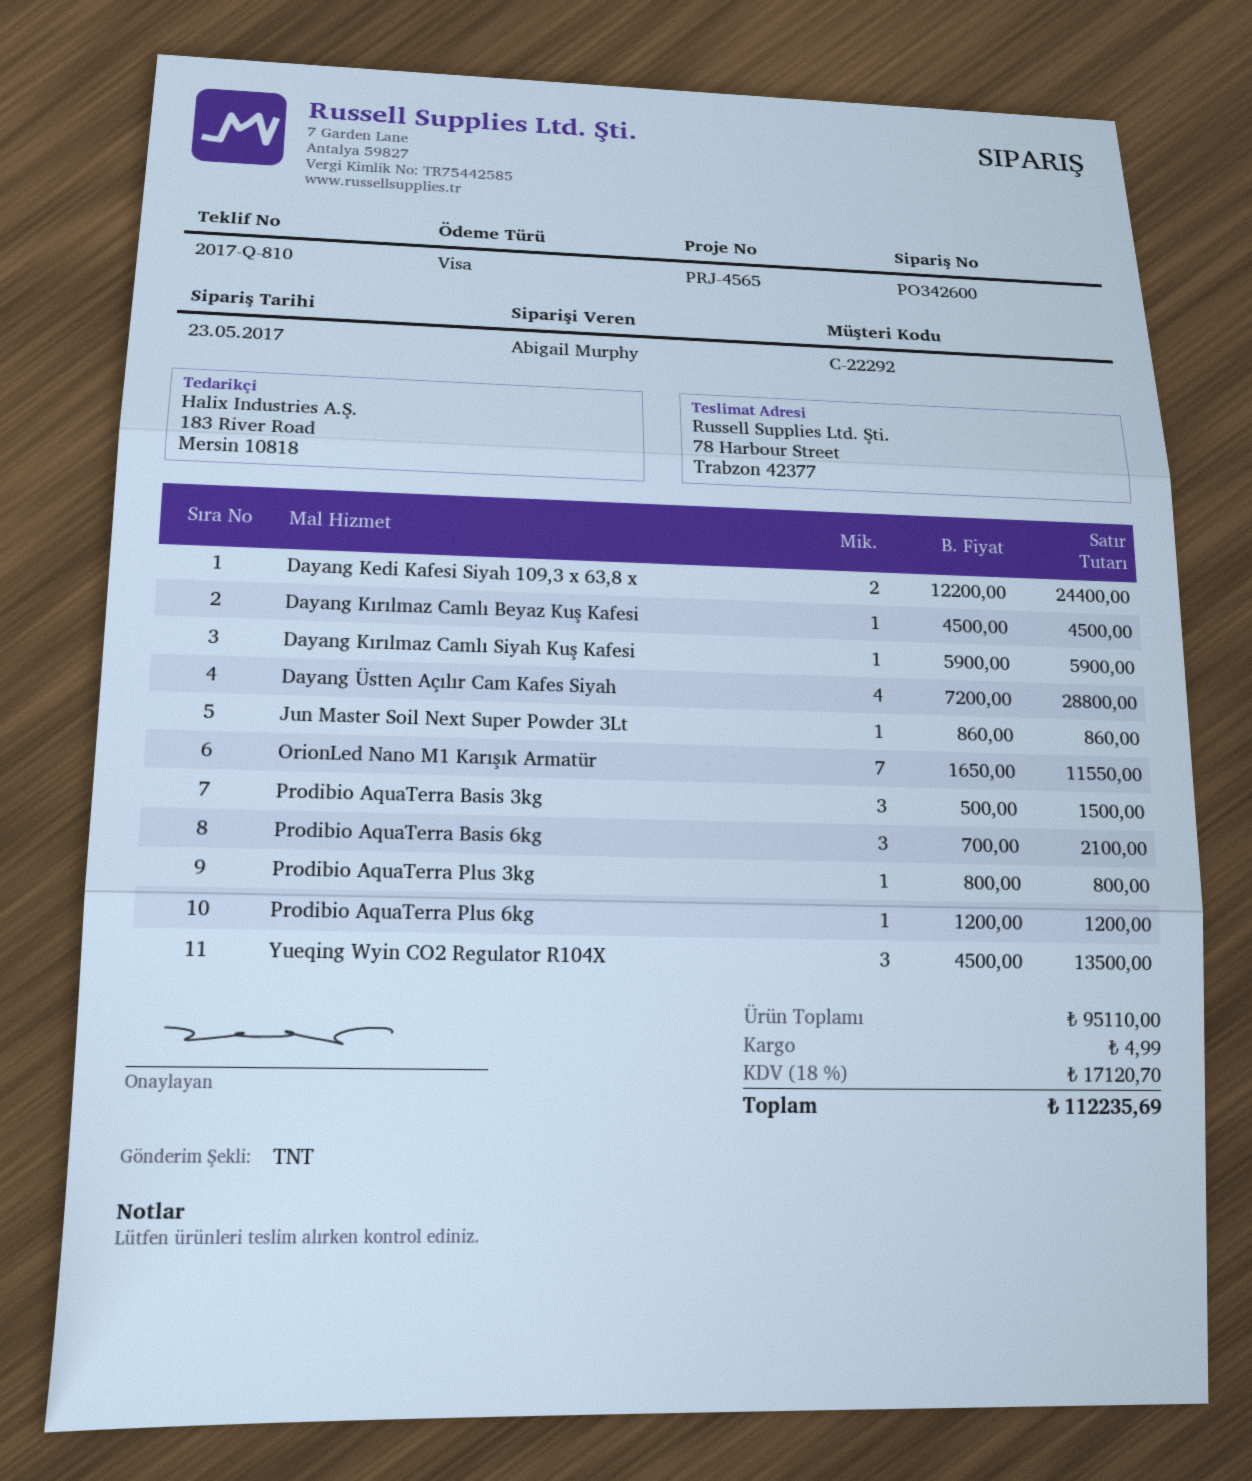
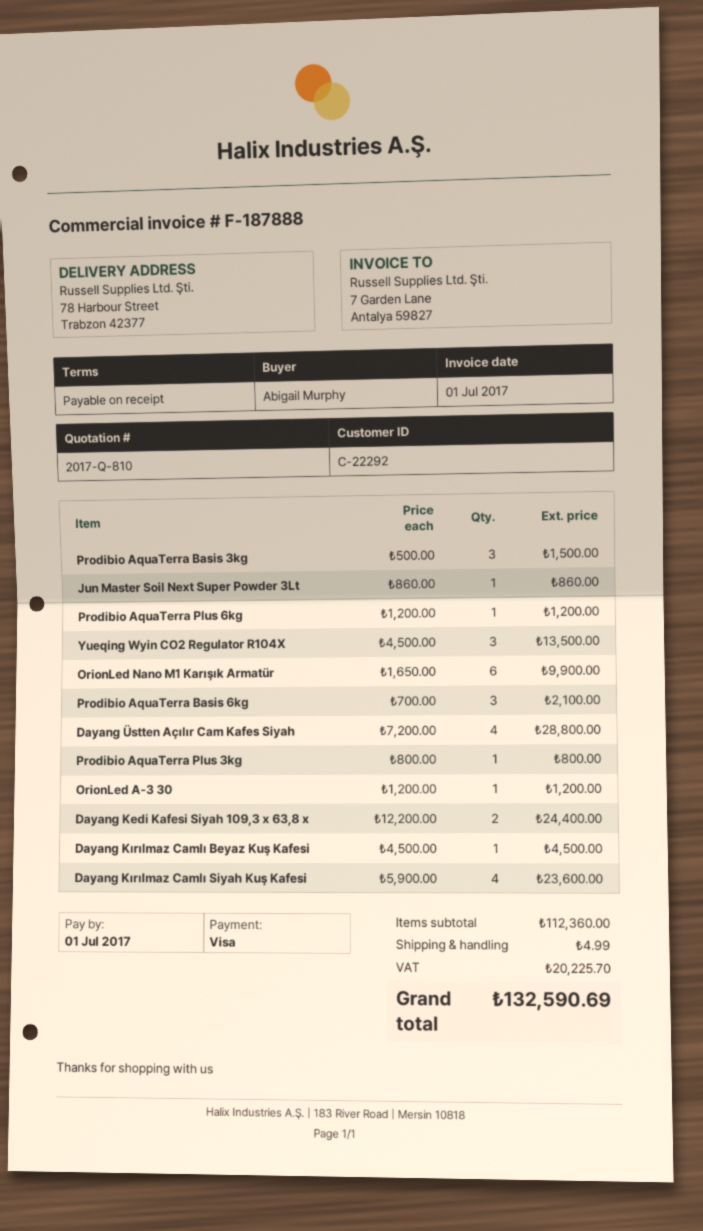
Dayang Kırılmaz Camlı Siyah Kuş Kafesi: 1 x 5900.00 = 5900.00 -> 4 x 5900.00 = 23600.00
OrionLed Nano M1 Karışık Armatür: 7 x 1650.00 = 11550.00 -> 6 x 1650.00 = 9900.00
OrionLed A-3 30: none -> 1 x 1200.00 = 1200.00
subtotal: 95110.00 -> 112360.00
tax: 17120.70 -> 20225.70
total: 112235.69 -> 132590.69

